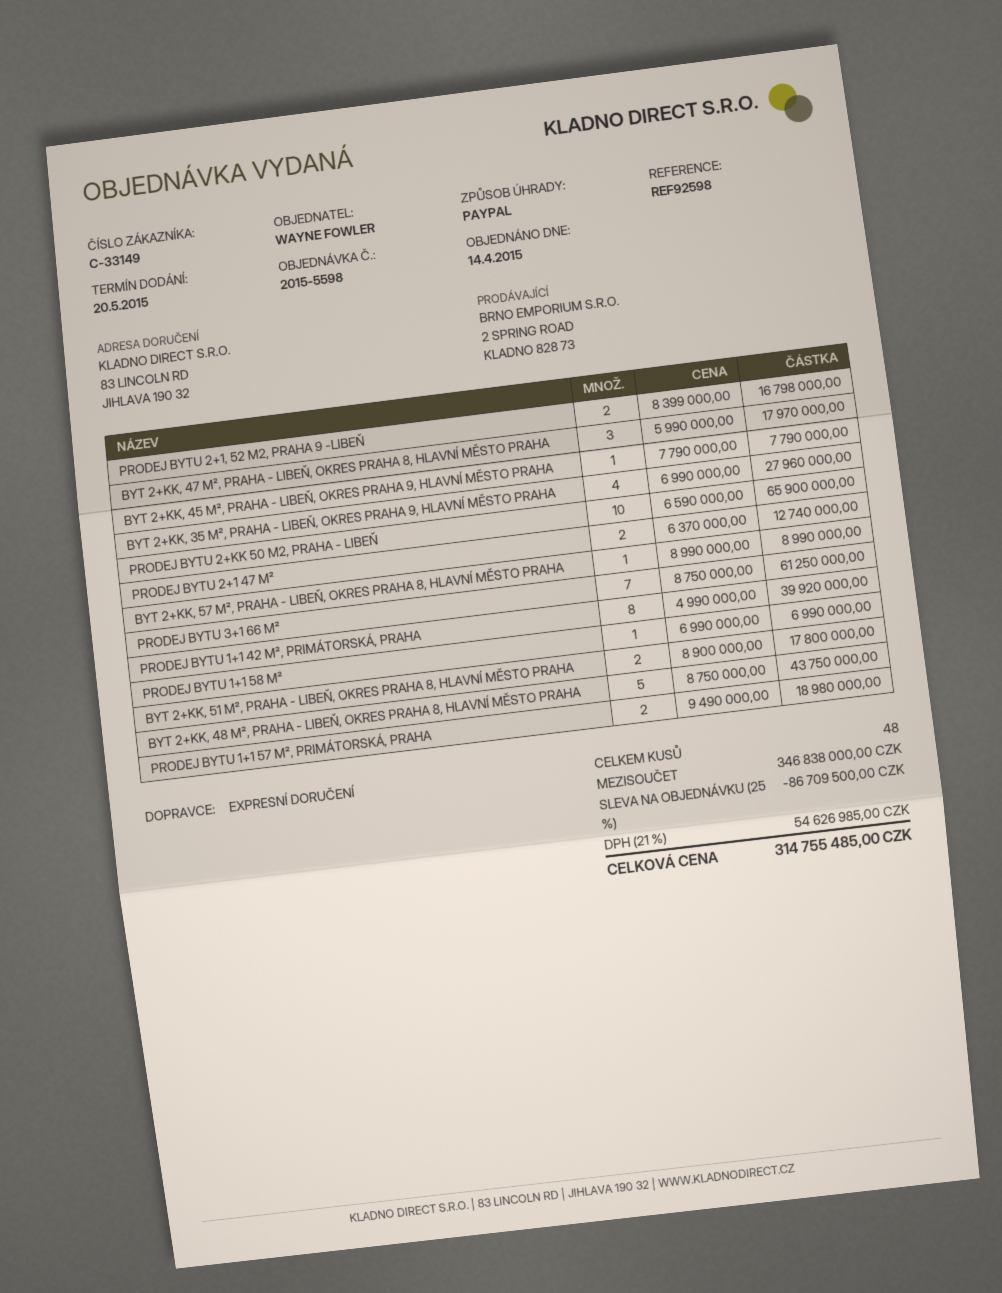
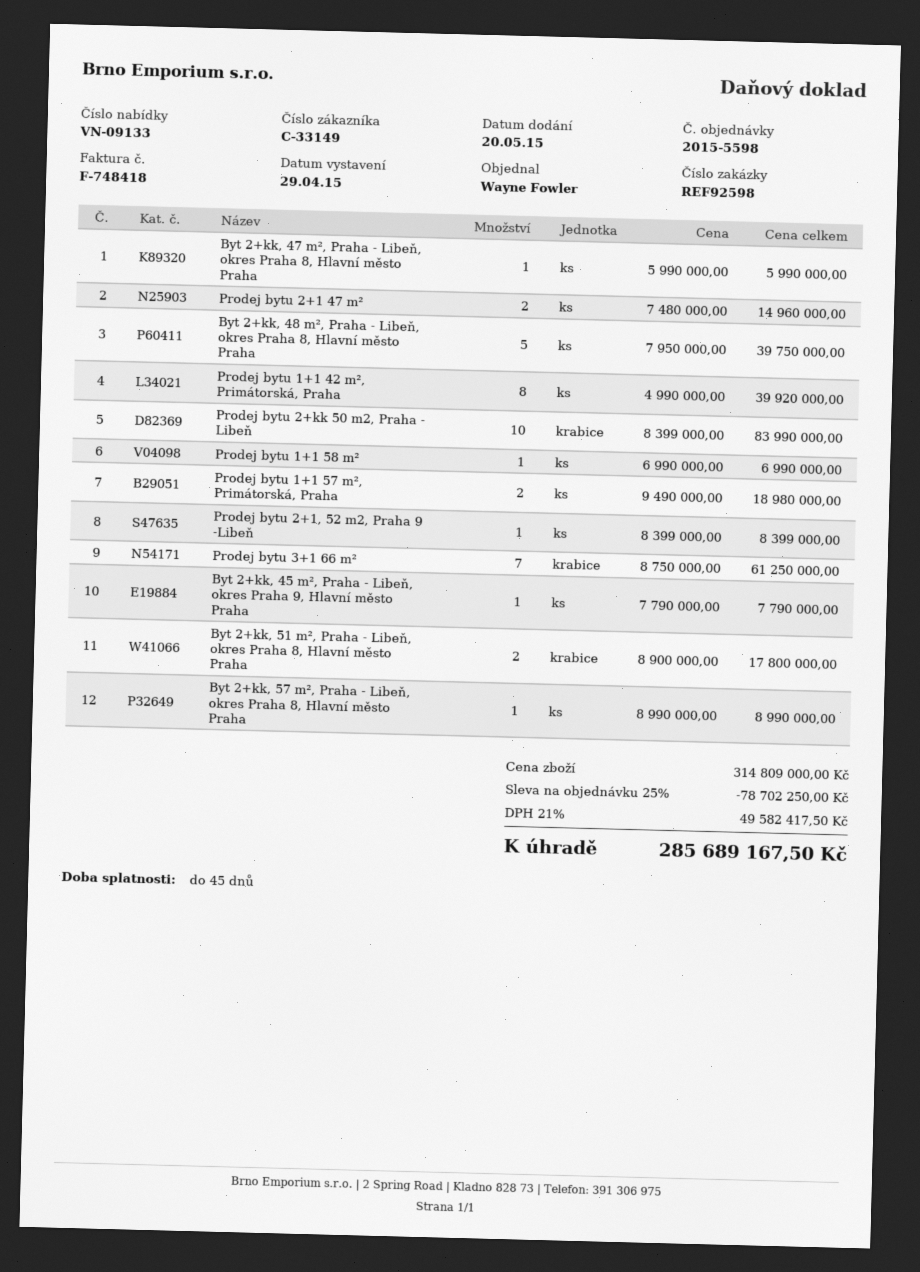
PRODEJ BYTU 2+1, 52 M2, PRAHA 9 -LIBEŇ: 2 x 8399000.00 = 16798000.00 -> 1 x 8399000.00 = 8399000.00
BYT 2+KK, 47 M², PRAHA - LIBEŇ, OKRES PRAHA 8, HLAVNÍ MĚSTO PRAHA: 3 x 5990000.00 = 17970000.00 -> 1 x 5990000.00 = 5990000.00
BYT 2+KK, 35 M², PRAHA - LIBEŇ, OKRES PRAHA 9, HLAVNÍ MĚSTO PRAHA: 4 x 6990000.00 = 27960000.00 -> none
PRODEJ BYTU 2+KK 50 M2, PRAHA - LIBEŇ: 10 x 6590000.00 = 65900000.00 -> 10 x 8399000.00 = 83990000.00
PRODEJ BYTU 2+1 47 M²: 2 x 6370000.00 = 12740000.00 -> 2 x 7480000.00 = 14960000.00
BYT 2+KK, 48 M², PRAHA - LIBEŇ, OKRES PRAHA 8, HLAVNÍ MĚSTO PRAHA: 5 x 8750000.00 = 43750000.00 -> 5 x 7950000.00 = 39750000.00
subtotal: 346838000.00 -> 314809000.00
discount: 25% = 86709500.00 -> 25% = 78702250.00
tax: 21% = 54626985.00 -> 21% = 49582417.50
total: 314755485.00 -> 285689167.50

